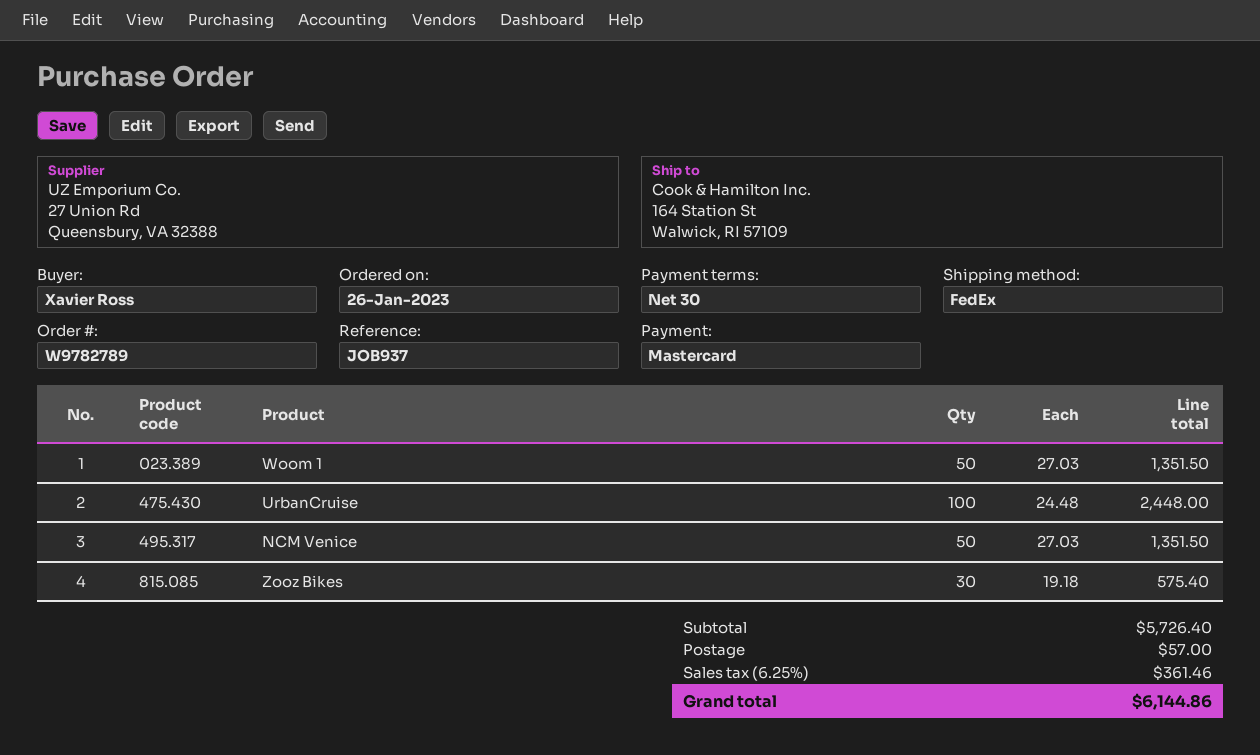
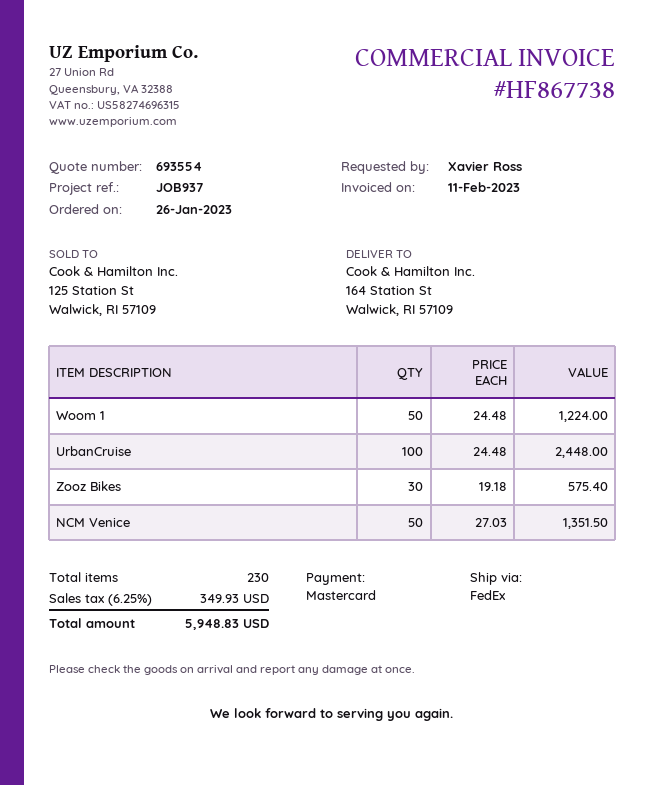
Woom 1: 50 x 27.03 = 1351.50 -> 50 x 24.48 = 1224.00
shipping: 57.00 -> none
tax: 6.25% = 361.46 -> 6.25% = 349.93
total: 6144.86 -> 5948.83

